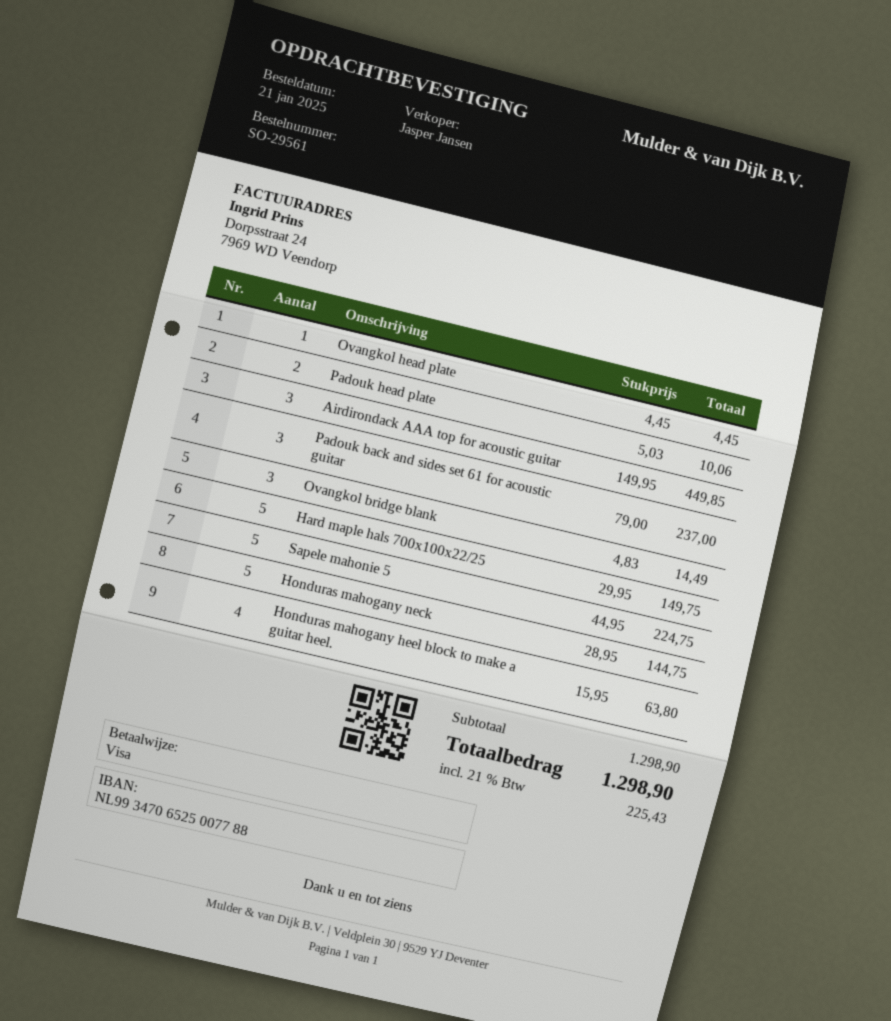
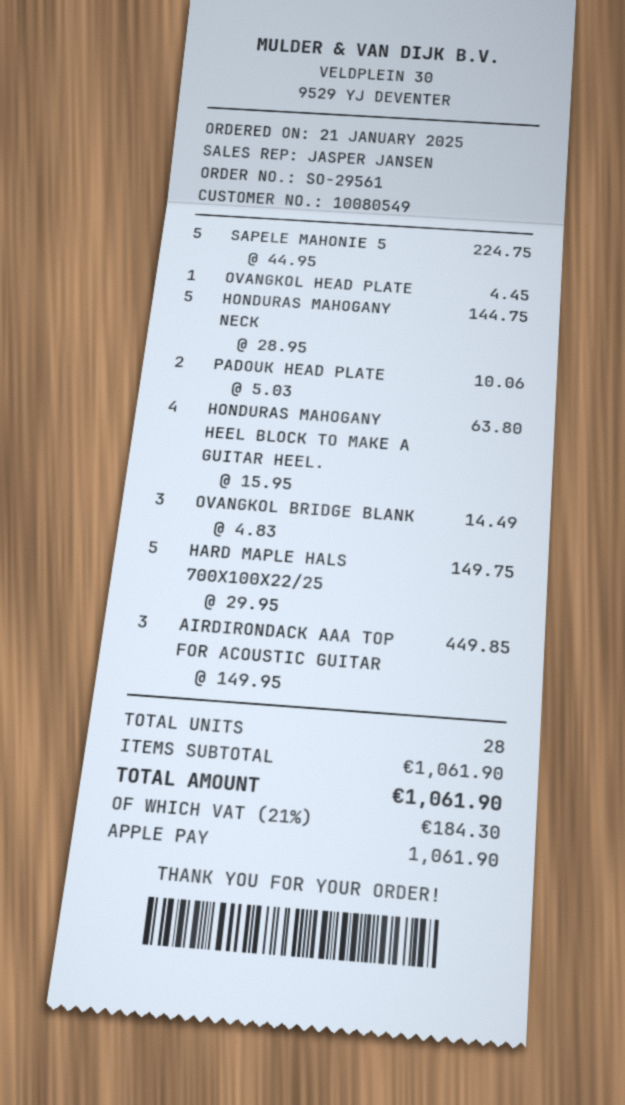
payment method: Visa -> Apple Pay
Padouk back and sides set 61 for acoustic guitar: 3 x 79.00 = 237.00 -> none
subtotal: 1298.90 -> 1061.90
tax: 21% = 225.43 -> 21% = 184.30
total: 1298.90 -> 1061.90

